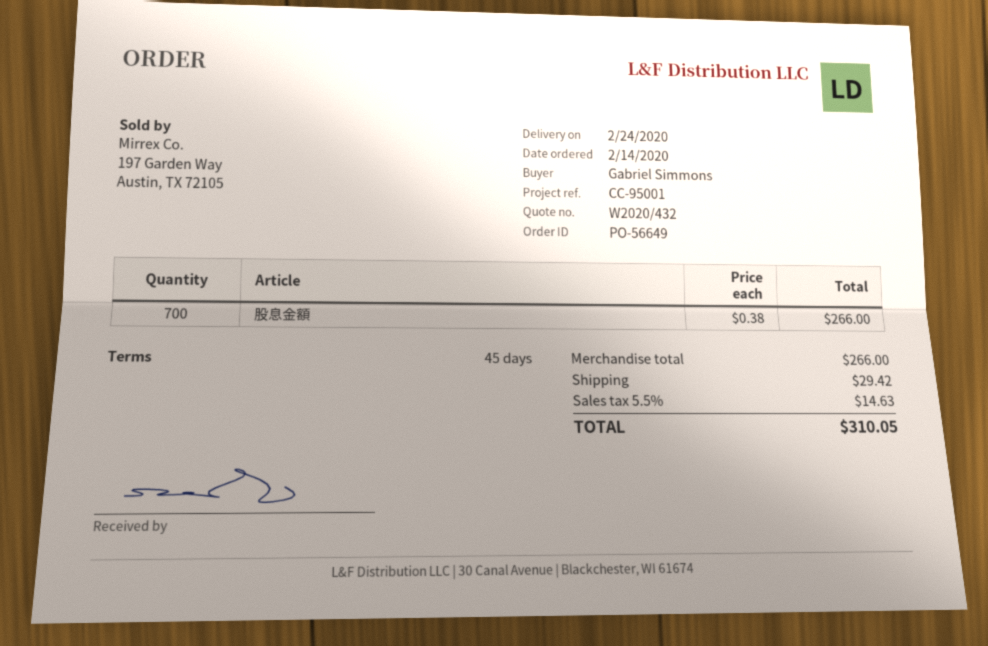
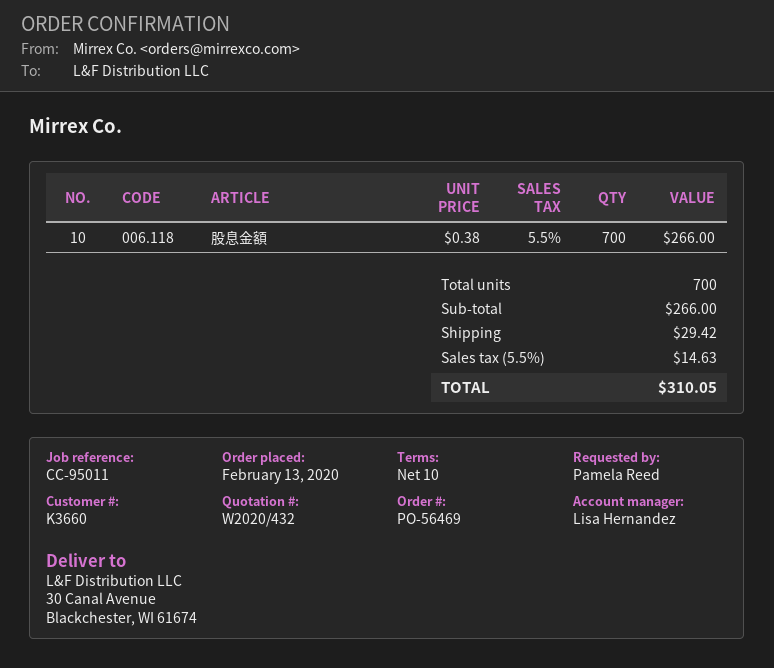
order number: PO-56649 -> PO-56469
order date: 2020-02-14 -> 2020-02-13
payment terms: 45 days -> 10 days
reference: CC-95001 -> CC-95011
ordered by: Gabriel Simmons -> Pamela Reed

